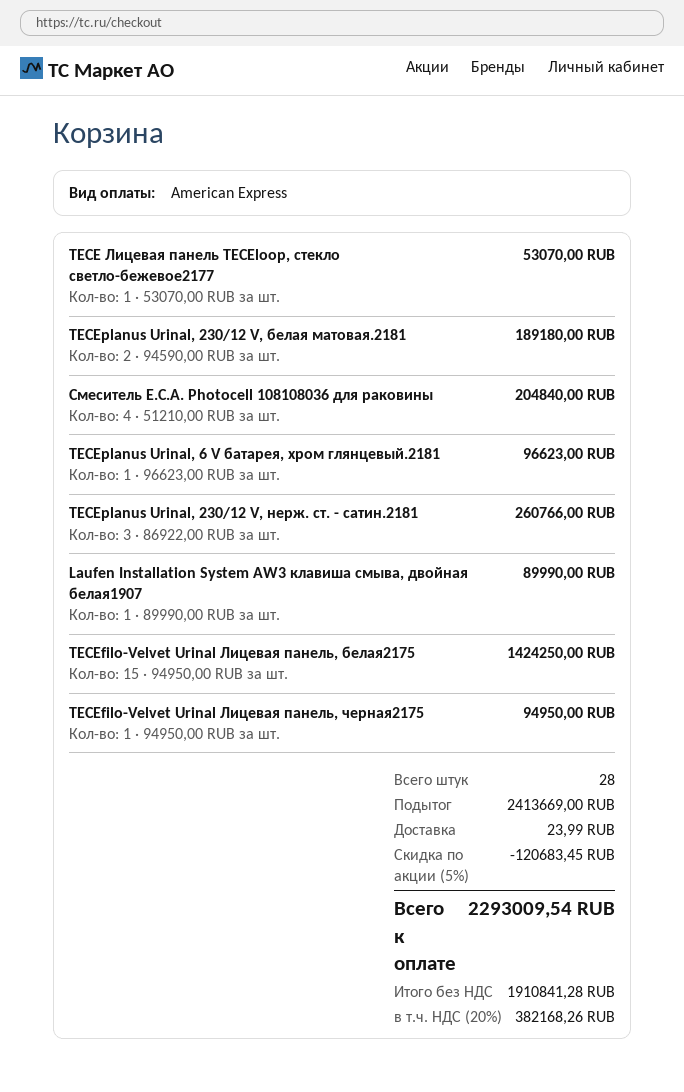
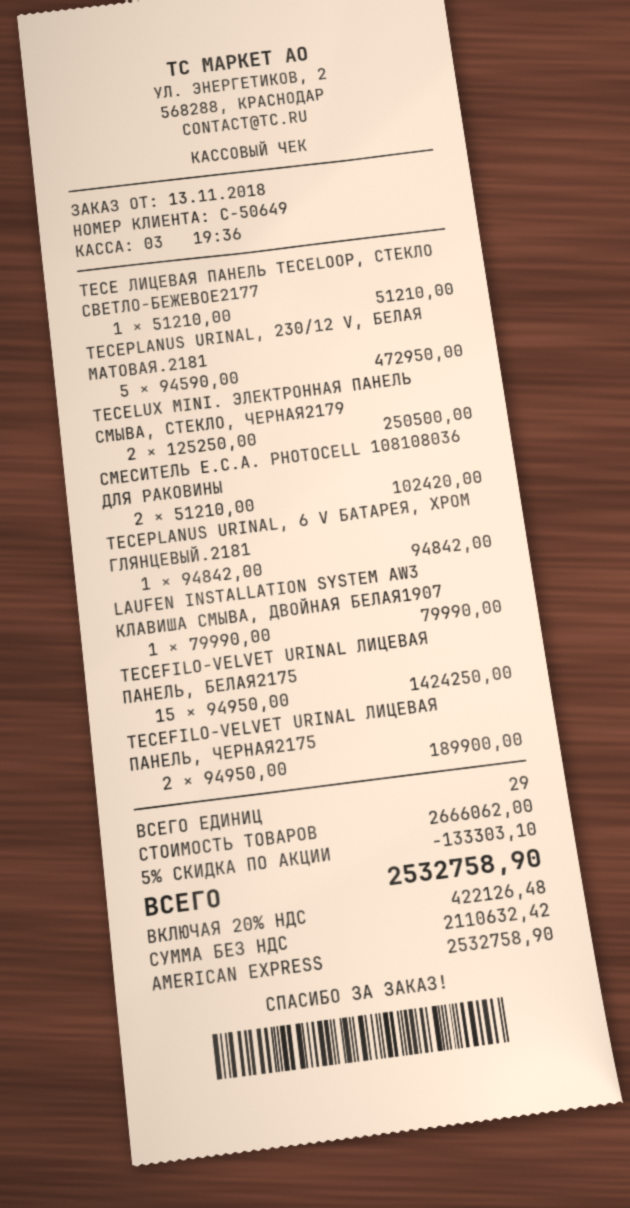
TECE Лицевая панель TECEloop, стекло светло-бежевое2177: 1 x 53070.00 = 53070.00 -> 1 x 51210.00 = 51210.00
TECEplanus Urinal, 230/12 V, белая матовая.2181: 2 x 94590.00 = 189180.00 -> 5 x 94590.00 = 472950.00
Смеситель E.C.A. Photocell 108108036 для раковины: 4 x 51210.00 = 204840.00 -> 2 x 51210.00 = 102420.00
TECEplanus Urinal, 6 V батарея, хром глянцевый.2181: 1 x 96623.00 = 96623.00 -> 1 x 94842.00 = 94842.00
TECEplanus Urinal, 230/12 V, нерж. ст. - сатин.2181: 3 x 86922.00 = 260766.00 -> none
Laufen Installation System AW3 клавиша смыва, двойная белая1907: 1 x 89990.00 = 89990.00 -> 1 x 79990.00 = 79990.00
TECEfilo-Velvet Urinal Лицевая панель, черная2175: 1 x 94950.00 = 94950.00 -> 2 x 94950.00 = 189900.00
TECELUX MINI. ЭЛЕКТРОННАЯ ПАНЕЛЬ СМЫВА, СТЕКЛО, ЧЕРНАЯ2179: none -> 2 x 125250.00 = 250500.00
total quantity: 28 -> 29
subtotal: 2413669.00 -> 2666062.00
discount: 5% = 120683.45 -> 5% = 133303.10
shipping: 23.99 -> none
net: 1910841.28 -> 2110632.42
tax: 20% = 382168.26 -> 20% = 422126.48
total: 2293009.54 -> 2532758.90

